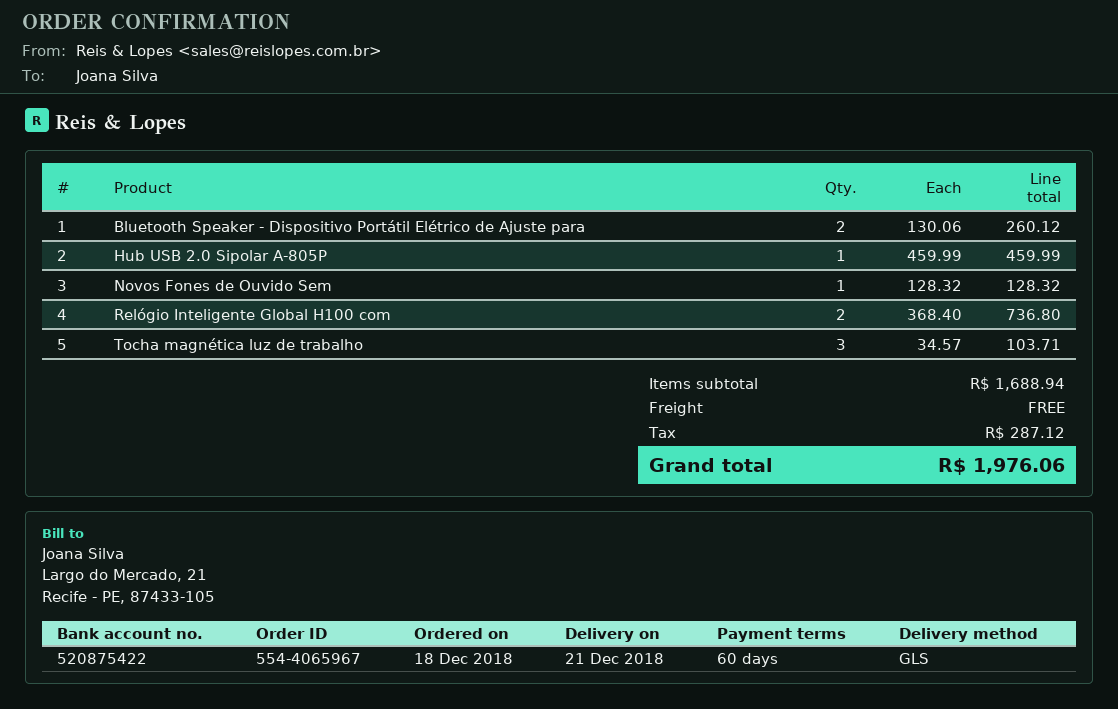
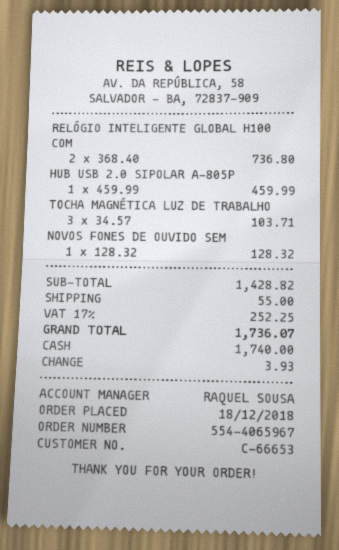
Bluetooth Speaker - Dispositivo Portátil Elétrico de Ajuste para: 2 x 130.06 = 260.12 -> none
subtotal: 1688.94 -> 1428.82
shipping: 0.00 -> 55.00
tax: 287.12 -> 252.25
total: 1976.06 -> 1736.07

